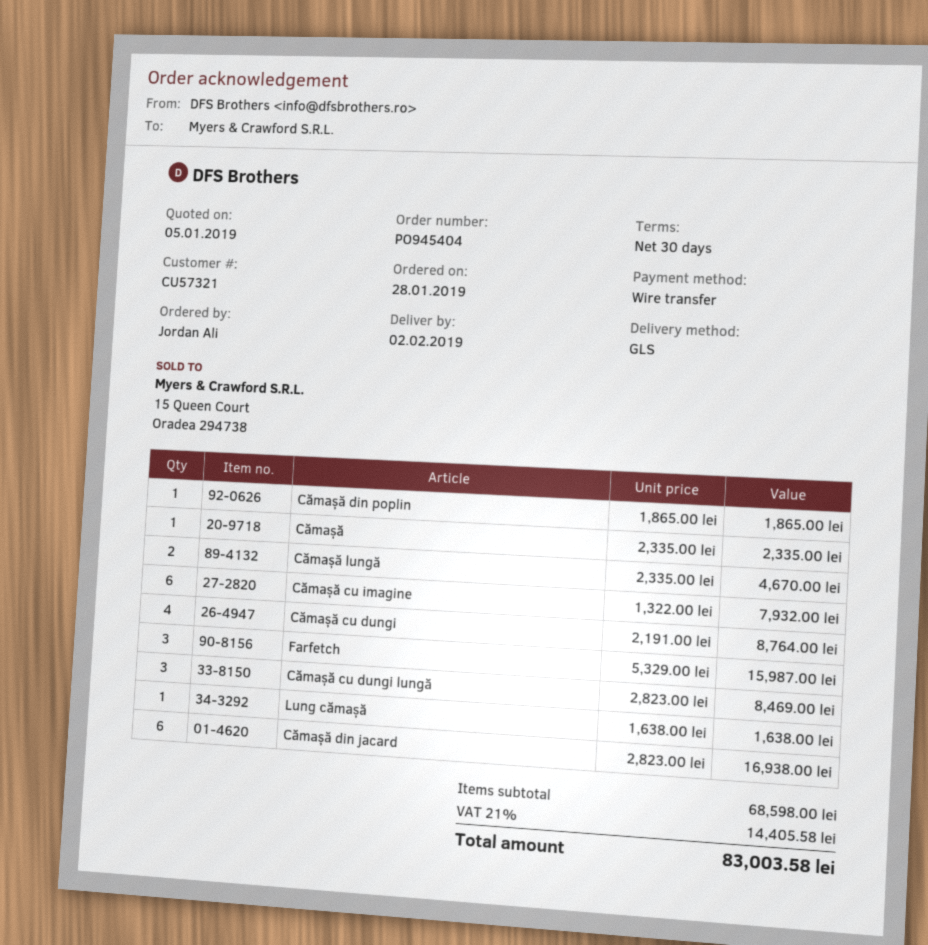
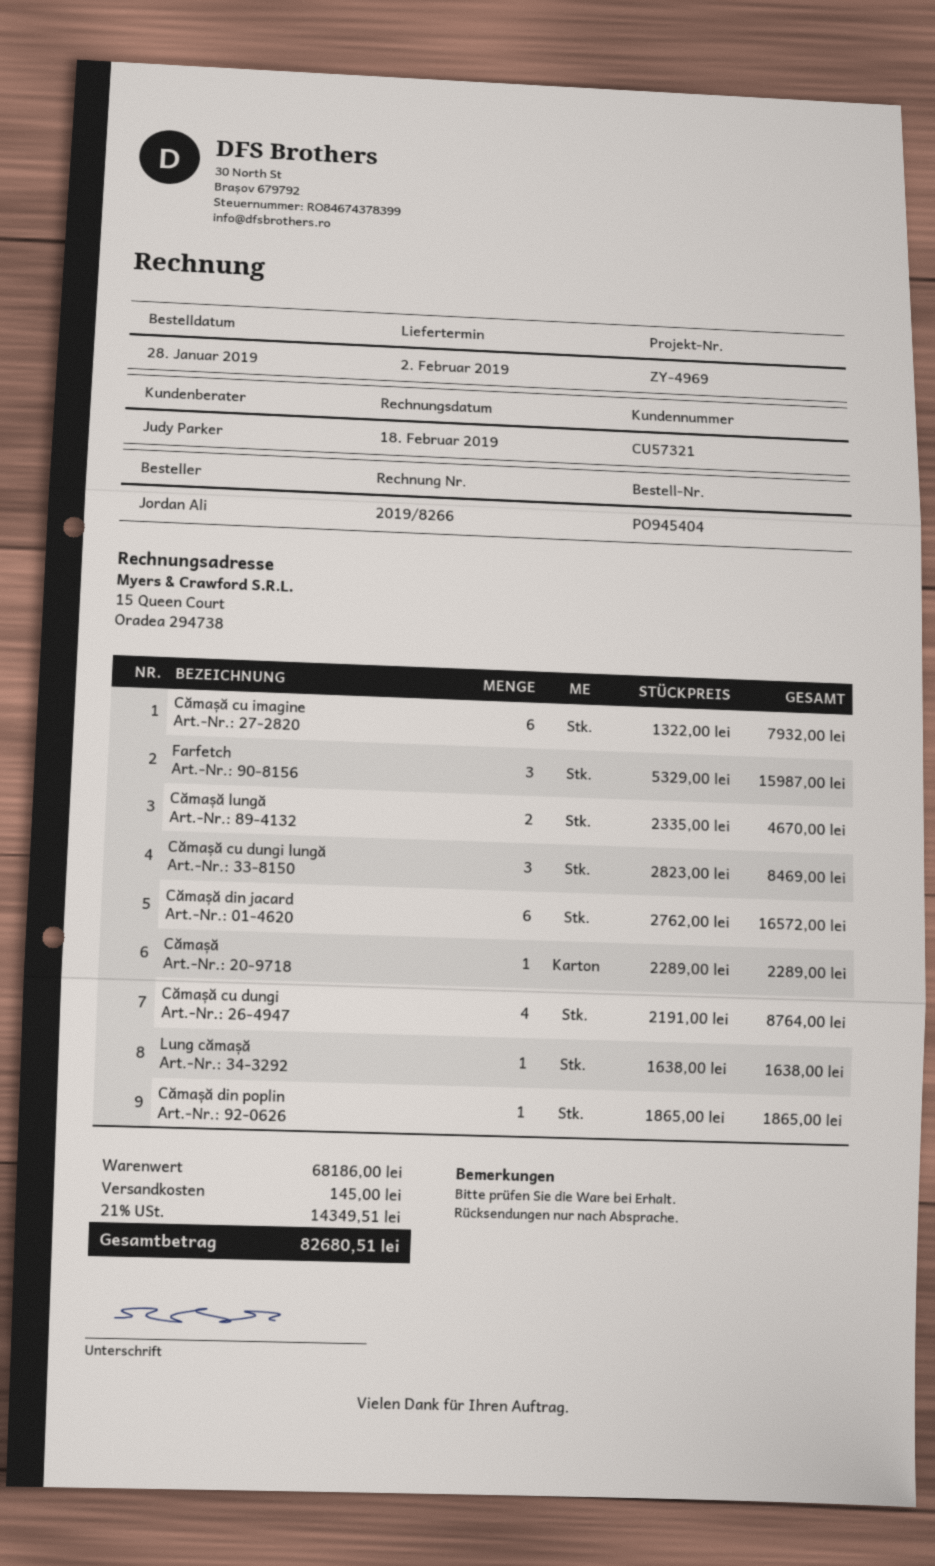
Cămașă: 1 x 2335.00 = 2335.00 -> 1 x 2289.00 = 2289.00
Cămașă din jacard: 6 x 2823.00 = 16938.00 -> 6 x 2762.00 = 16572.00
subtotal: 68598.00 -> 68186.00
shipping: none -> 145.00
tax: 21% = 14405.58 -> 21% = 14349.51
total: 83003.58 -> 82680.51

